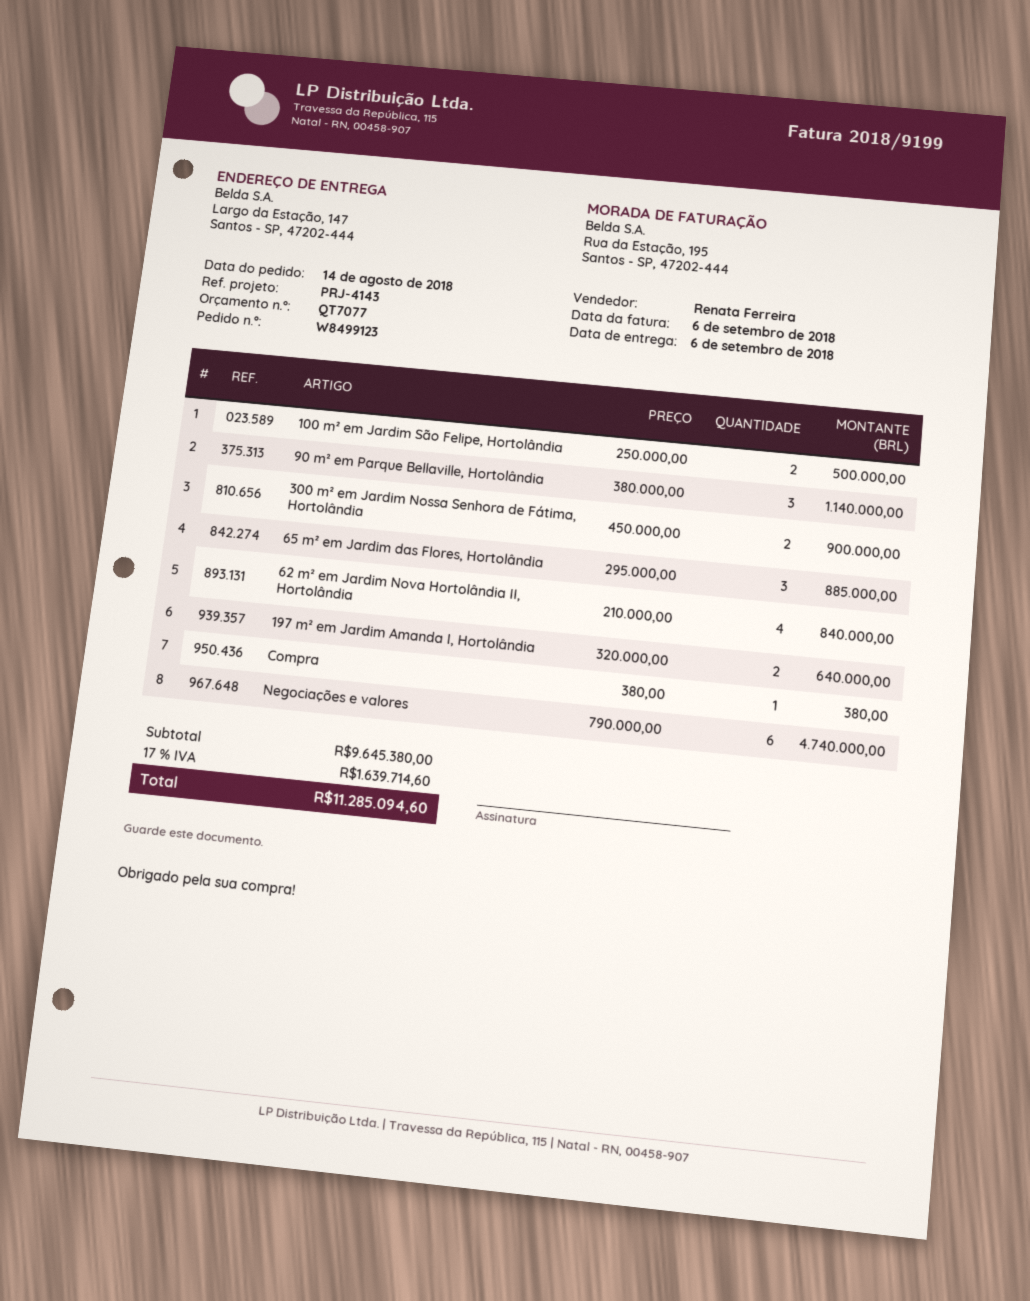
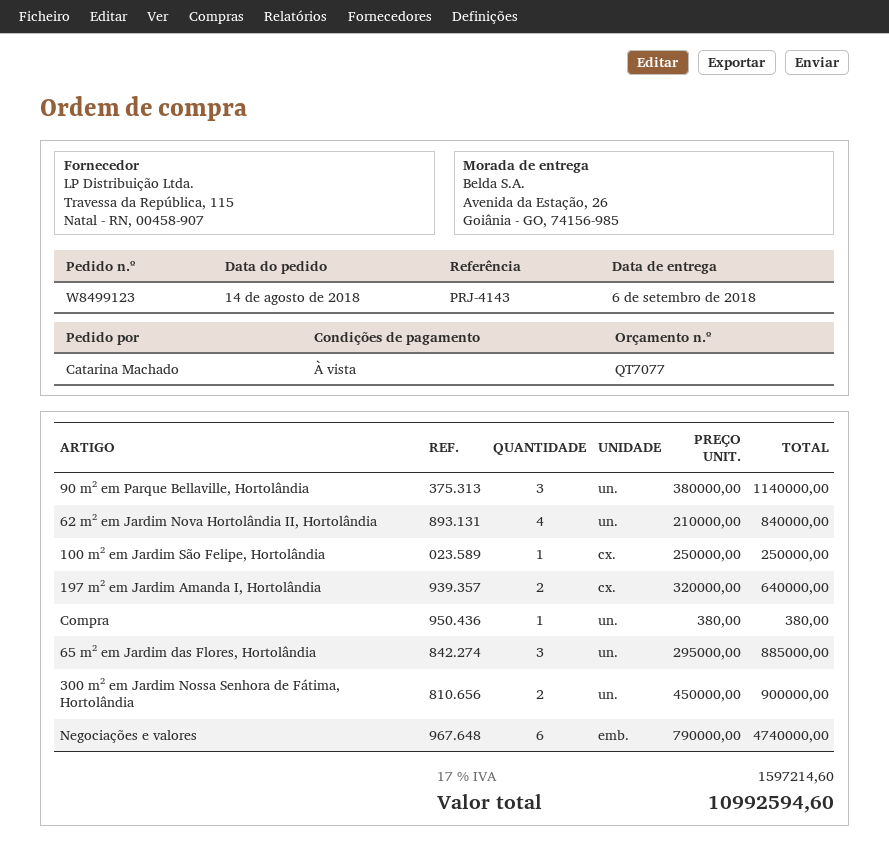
ship to: Largo da Estação, 147, Santos - SP, 47202-444 -> Avenida da Estação, 26, Goiânia - GO, 74156-985
100 m² em Jardim São Felipe, Hortolândia: 2 x 250000.00 = 500000.00 -> 1 x 250000.00 = 250000.00
tax: 17% = 1639714.60 -> 17% = 1597214.60
total: 11285094.60 -> 10992594.60

